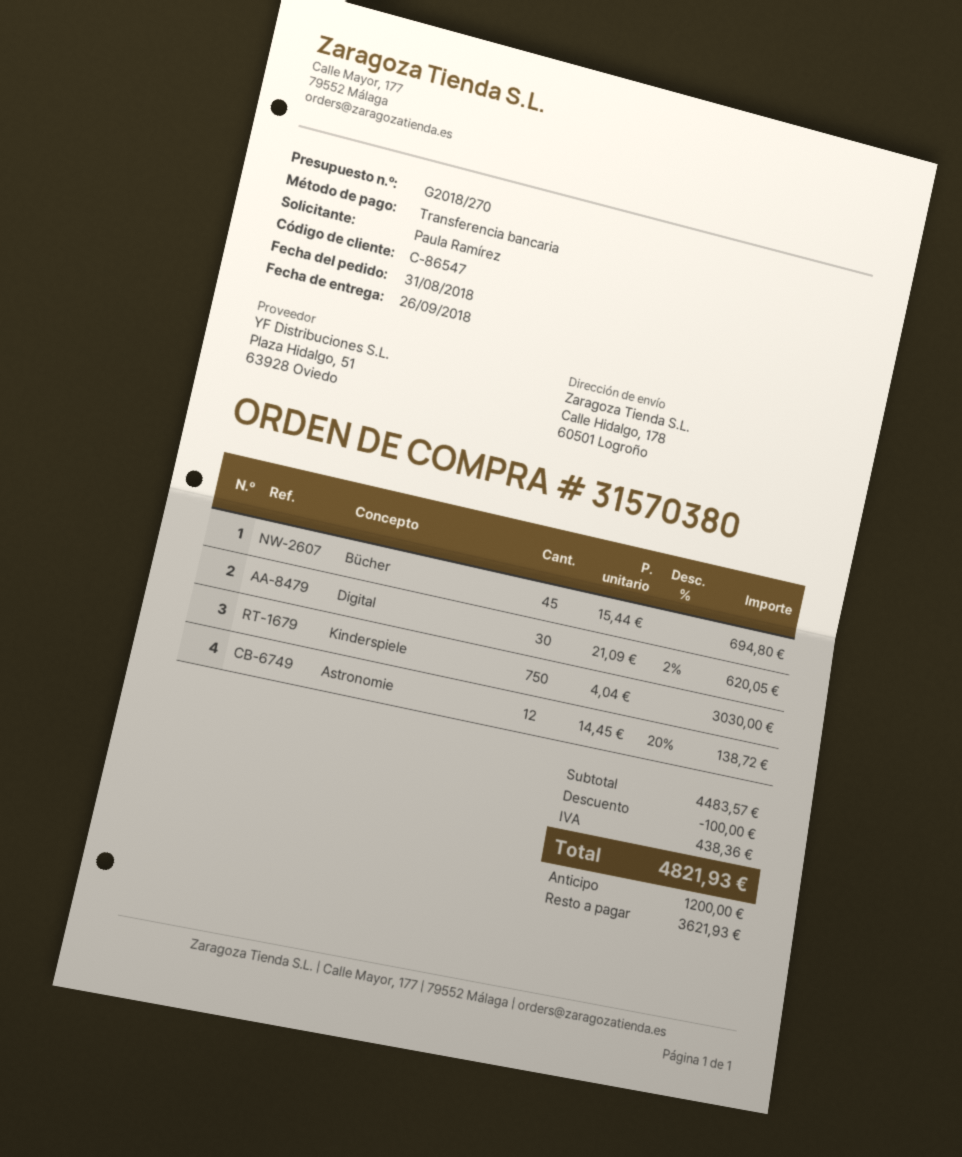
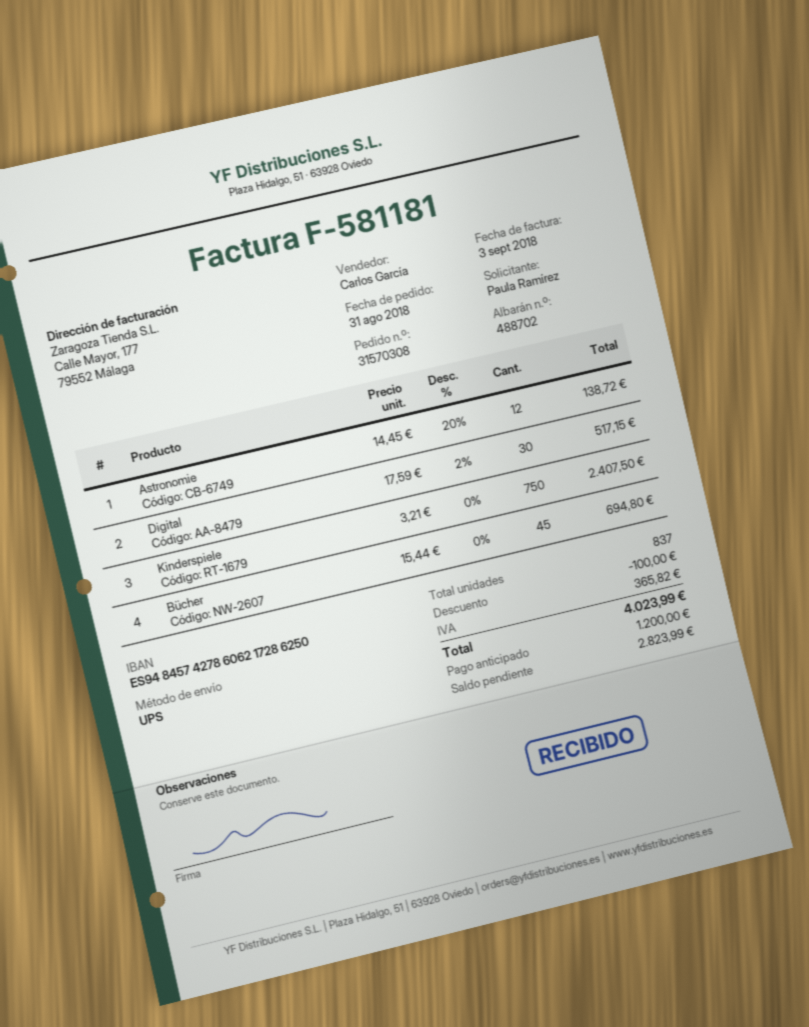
order number: 31570380 -> 31570308
Digital: 30 x 21.09 - 2% = 620.05 -> 30 x 17.59 - 2% = 517.15
Kinderspiele: 750 x 4.04 = 3030.00 -> 750 x 3.21 = 2407.50
tax: 438.36 -> 365.82
total: 4821.93 -> 4023.99
balance: 3621.93 -> 2823.99

